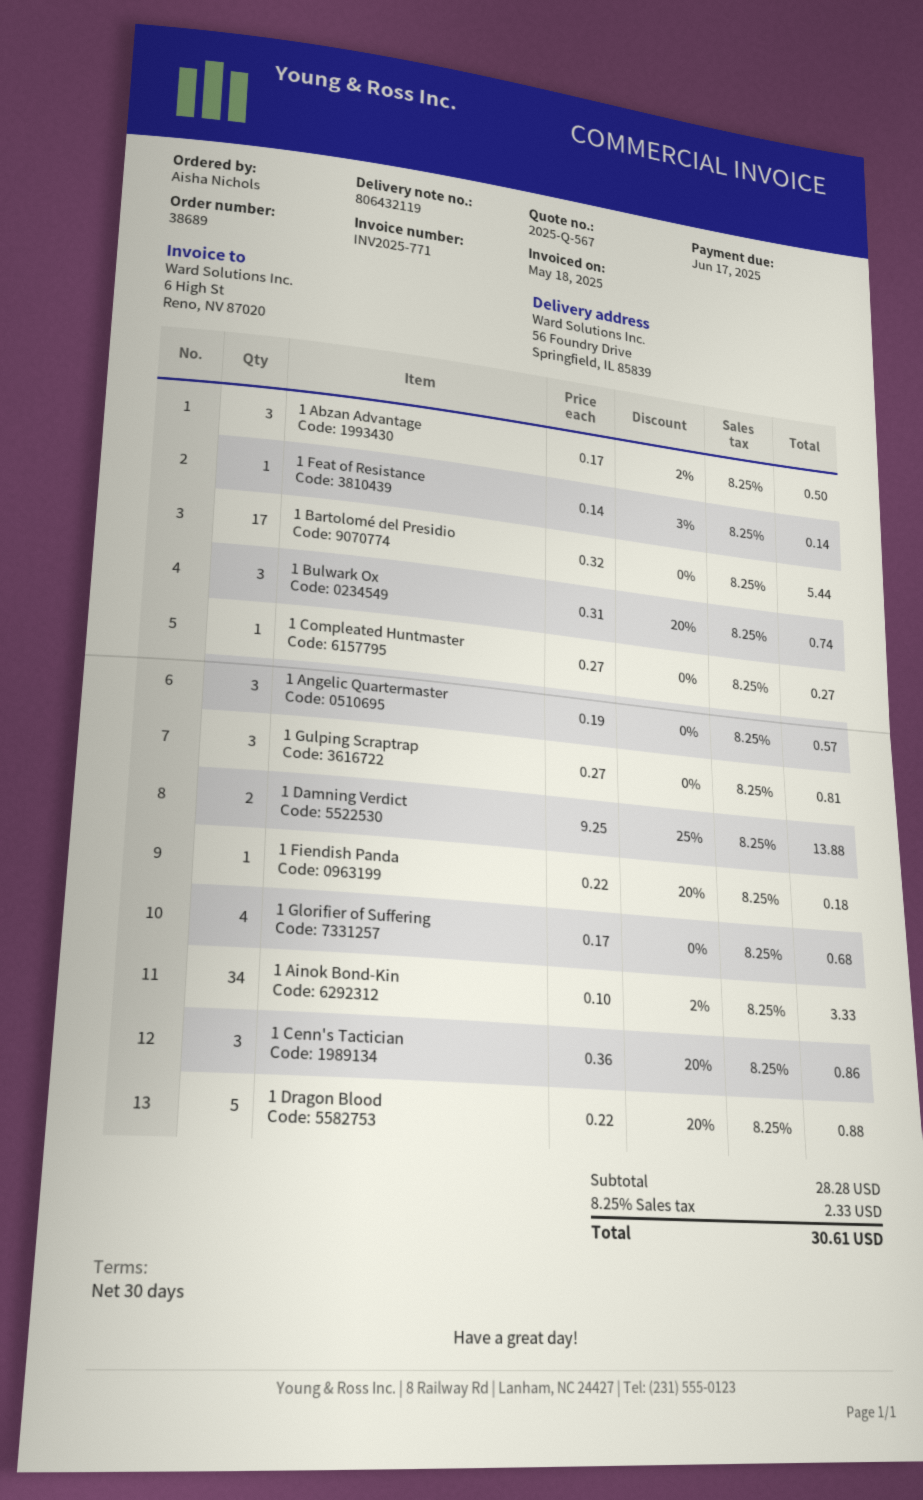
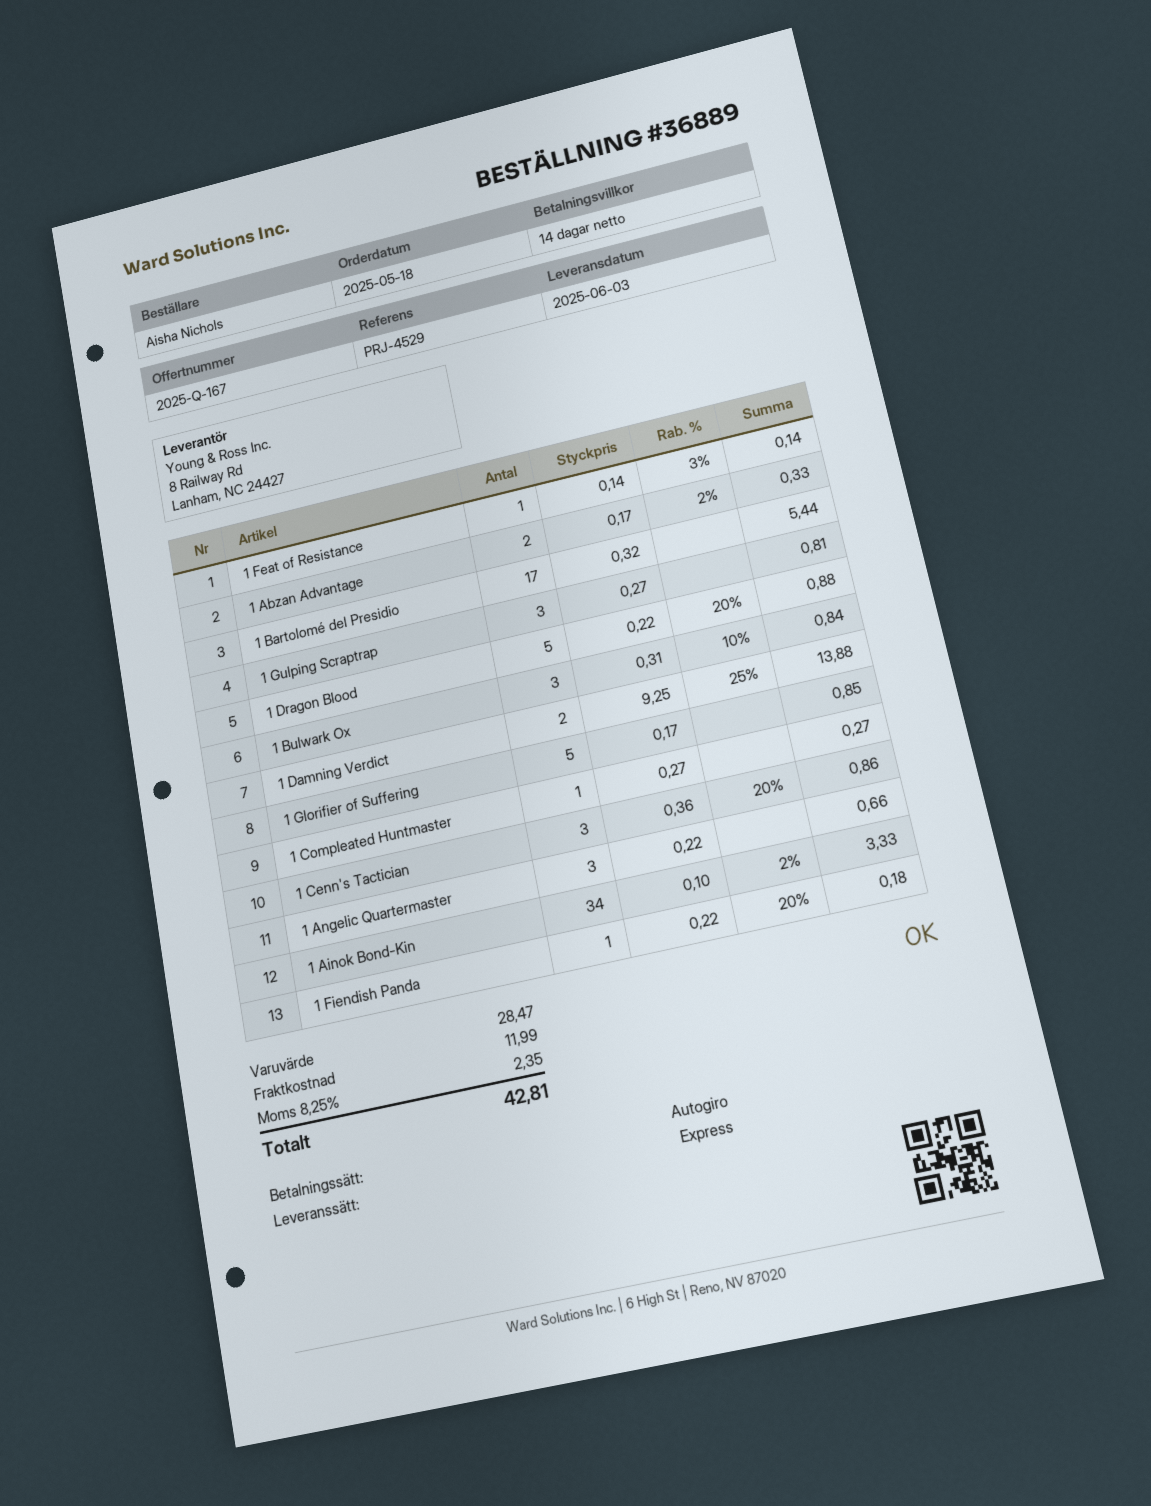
quote number: 2025-Q-567 -> 2025-Q-167
order number: 38689 -> 36889
payment terms: 30 days -> 14 days
1 Abzan Advantage: 3 x 0.17 - 2% = 0.50 -> 2 x 0.17 - 2% = 0.33
1 Bulwark Ox: 3 x 0.31 - 20% = 0.74 -> 3 x 0.31 - 10% = 0.84
1 Angelic Quartermaster: 3 x 0.19 = 0.57 -> 3 x 0.22 = 0.66
1 Glorifier of Suffering: 4 x 0.17 = 0.68 -> 5 x 0.17 = 0.85
subtotal: 28.28 -> 28.47
shipping: none -> 11.99
tax: 8.25% = 2.33 -> 8.25% = 2.35
total: 30.61 -> 42.81

